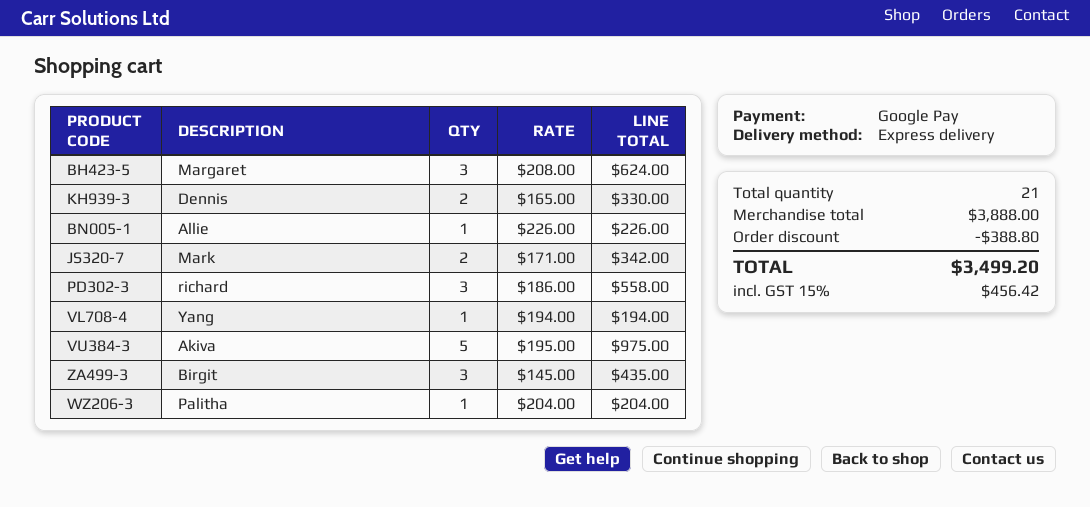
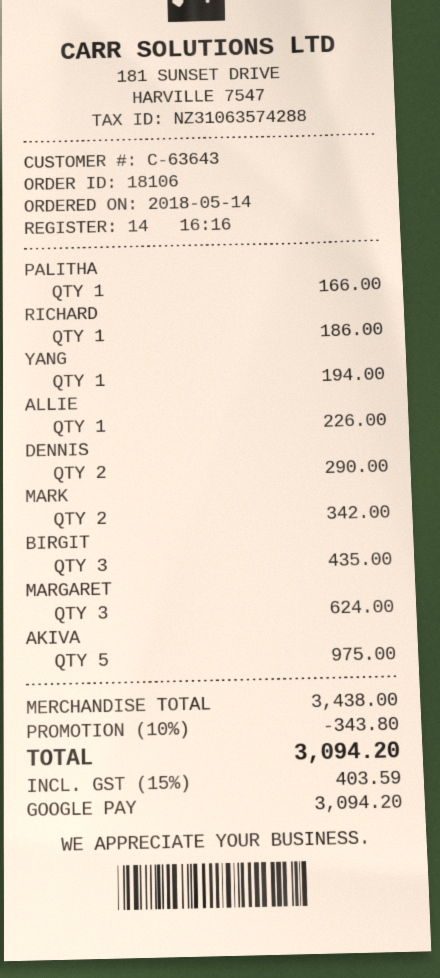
Dennis: 2 for 330.00 -> 2 for 290.00
richard: 3 for 558.00 -> 1 for 186.00
Palitha: 1 for 204.00 -> 1 for 166.00
subtotal: 3888.00 -> 3438.00
discount: 388.80 -> 343.80
tax: 15% = 456.42 -> 15% = 403.59
total: 3499.20 -> 3094.20

